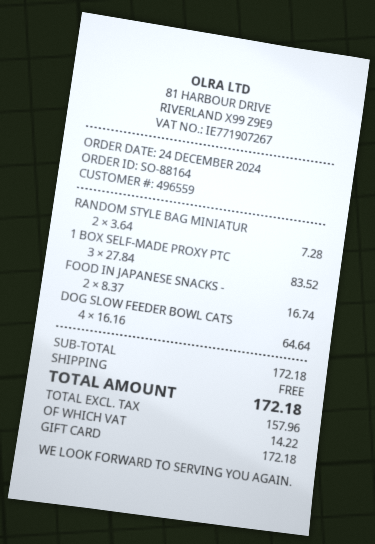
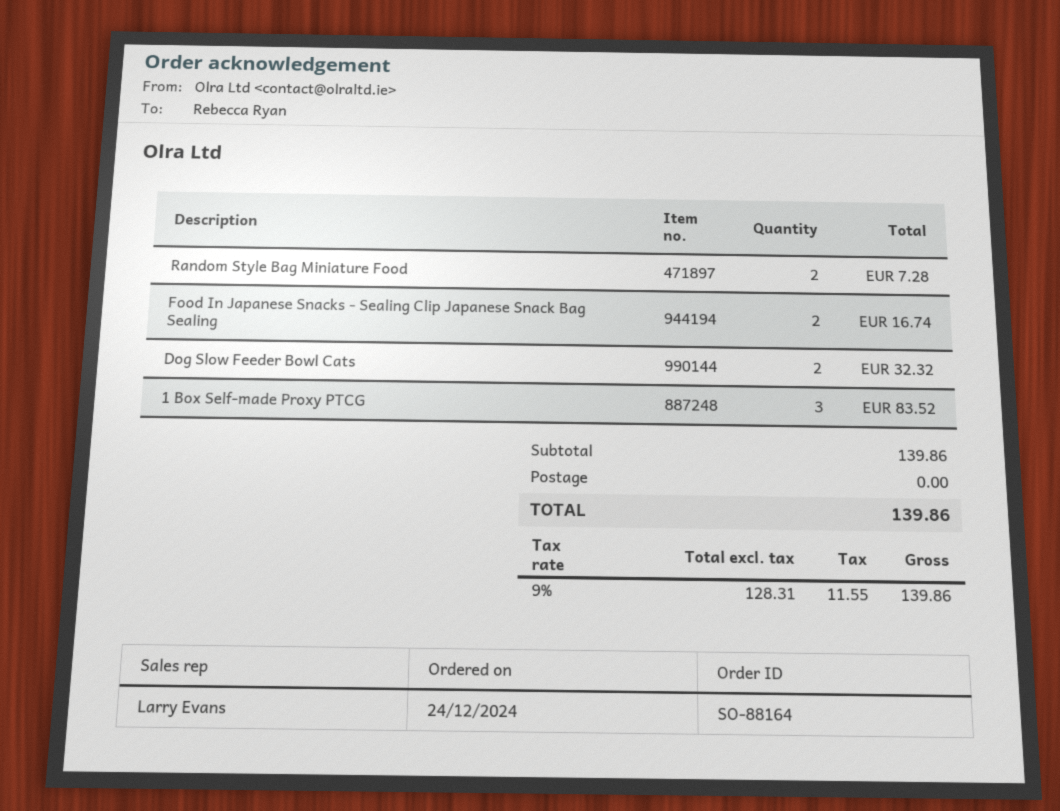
DOG SLOW FEEDER BOWL CATS: 4 for 64.64 -> 2 for 32.32
subtotal: 172.18 -> 139.86
net: 157.96 -> 128.31
tax: 14.22 -> 11.55
total: 172.18 -> 139.86

